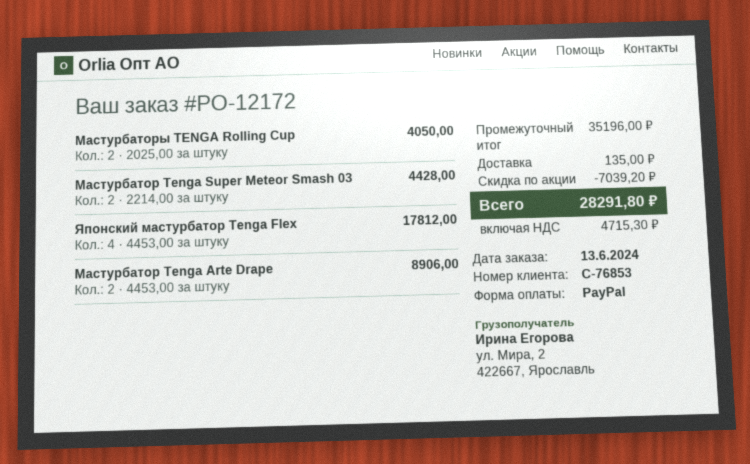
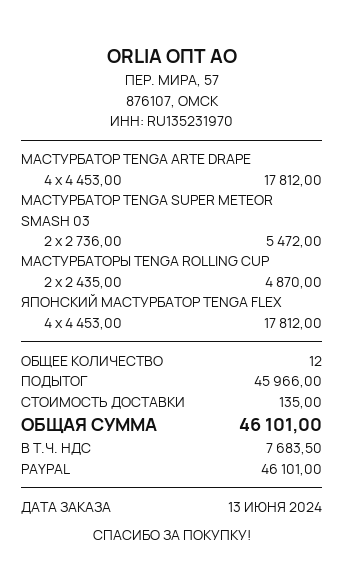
Мастурбаторы TENGA Rolling Cup: 2 x 2025.00 = 4050.00 -> 2 x 2435.00 = 4870.00
Мастурбатор Tenga Super Meteor Smash 03: 2 x 2214.00 = 4428.00 -> 2 x 2736.00 = 5472.00
Мастурбатор Tenga Arte Drape: 2 x 4453.00 = 8906.00 -> 4 x 4453.00 = 17812.00
subtotal: 35196.00 -> 45966.00
discount: 7039.20 -> none
tax: 4715.30 -> 7683.50
total: 28291.80 -> 46101.00

